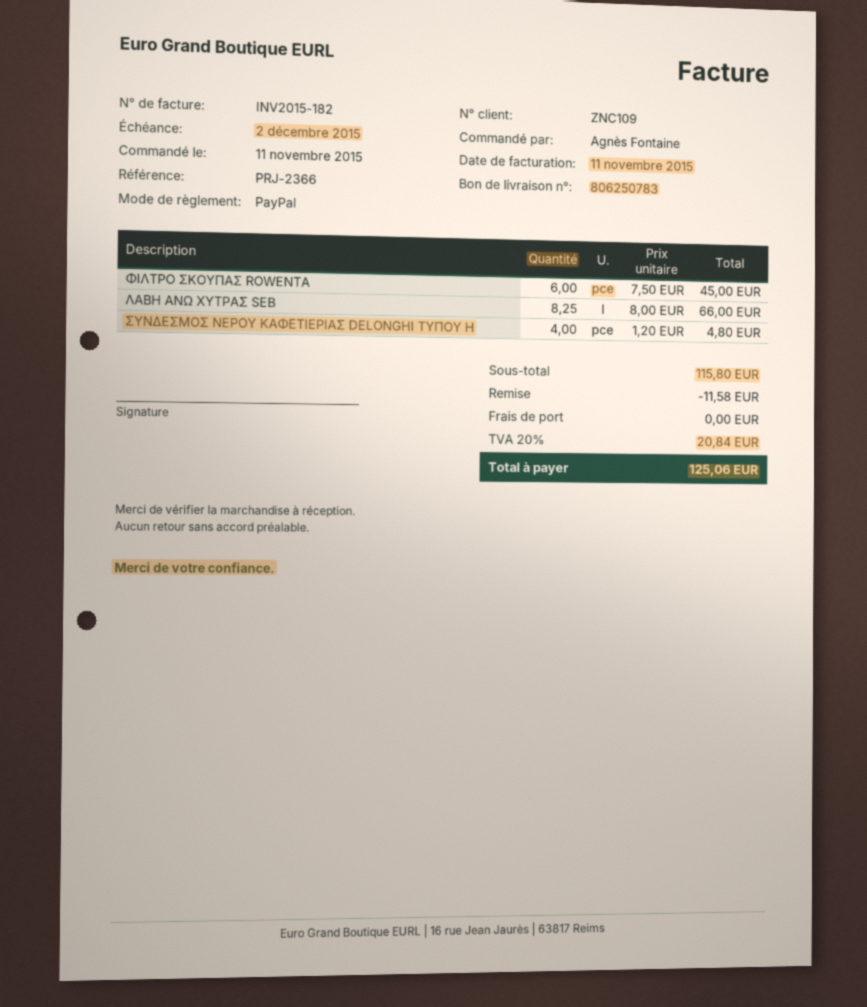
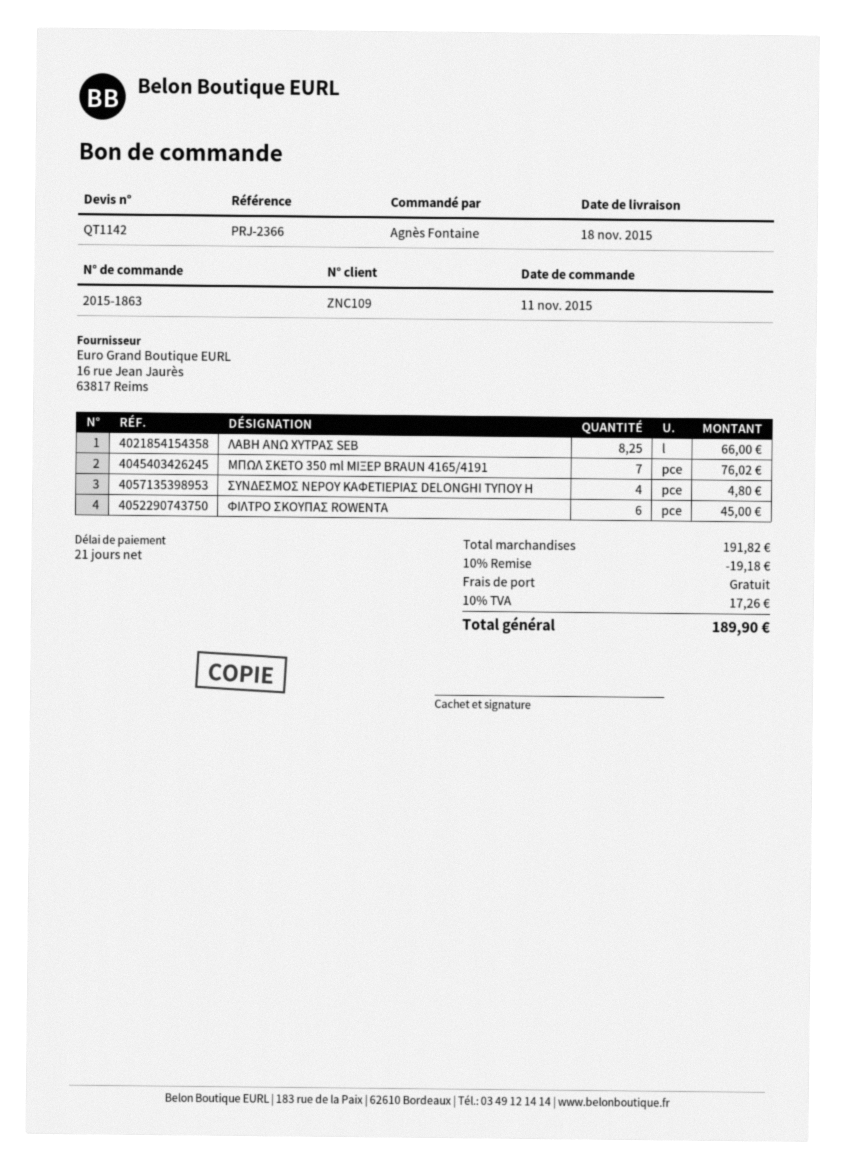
ΜΠΩΛ ΣΚΕΤΟ 350 ml ΜΙΞΕΡ BRAUN 4165/4191: none -> 7 for 76.02
subtotal: 115.80 -> 191.82
discount: 11.58 -> 19.18
tax: 20% = 20.84 -> 10% = 17.26
total: 125.06 -> 189.90

